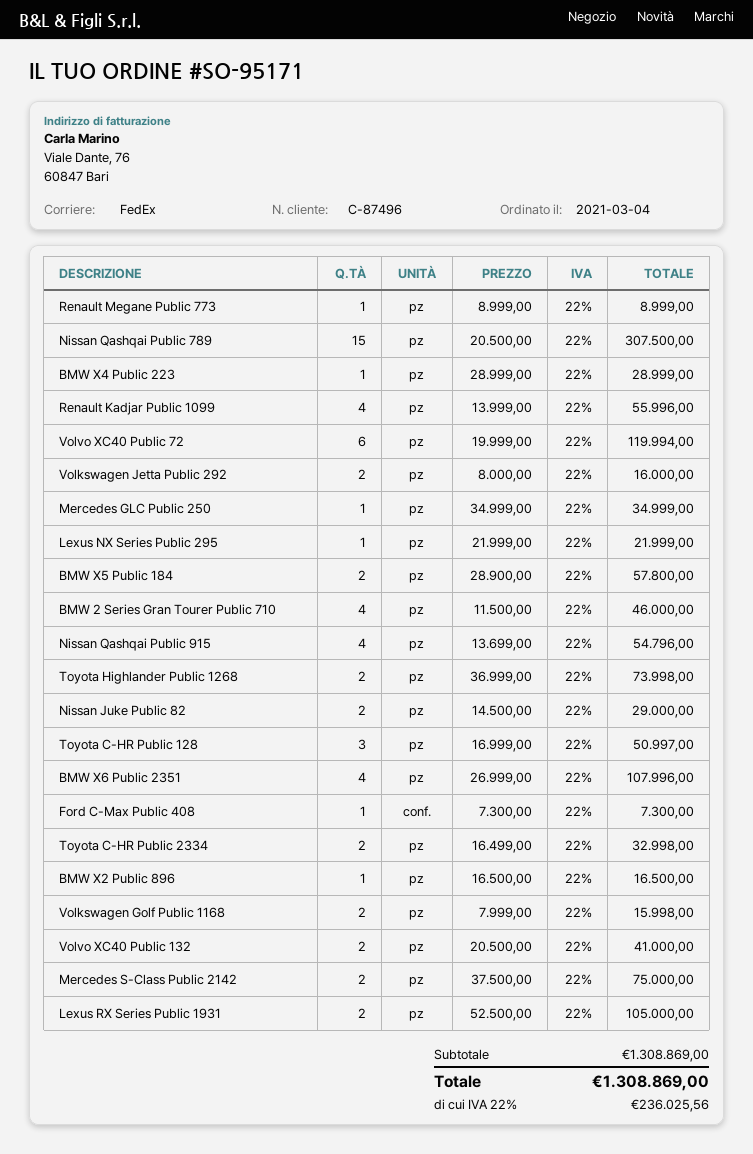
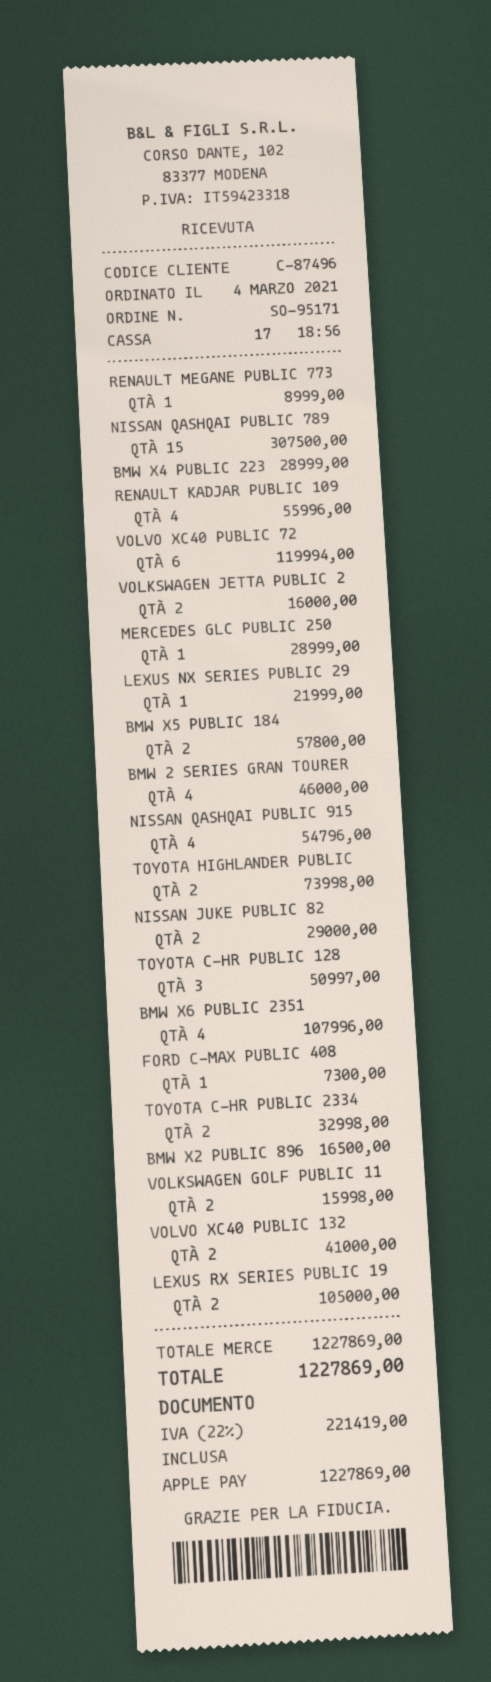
Mercedes GLC Public 250: 1 for 34999.00 -> 1 for 28999.00
Mercedes S-Class Public 2142: 2 for 75000.00 -> none
subtotal: 1308869.00 -> 1227869.00
tax: 22% = 236025.56 -> 22% = 221419.00
total: 1308869.00 -> 1227869.00

